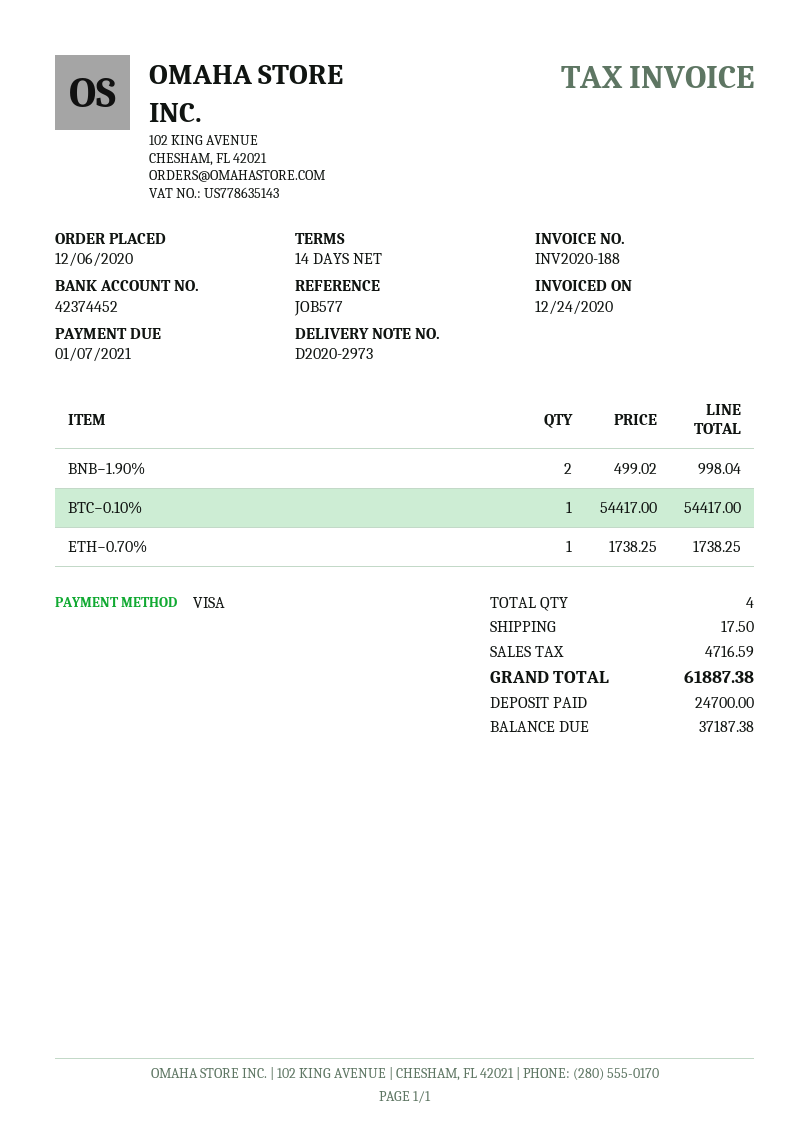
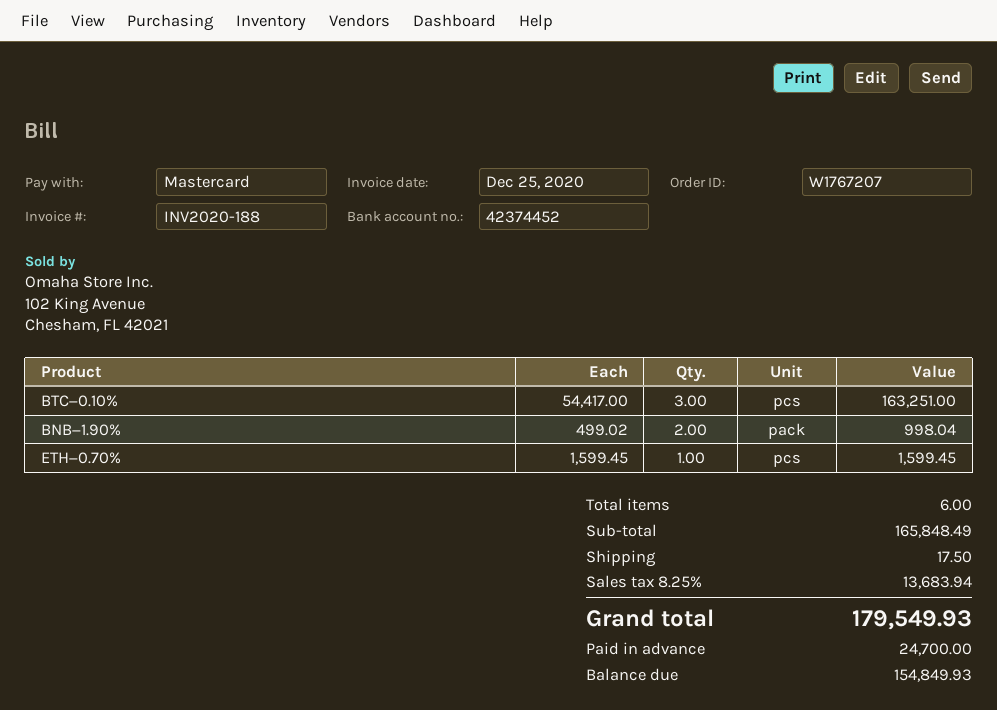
invoice date: 2020-12-24 -> 2020-12-25
payment method: Visa -> Mastercard
BTC−0.10%: 1 x 54417.00 = 54417.00 -> 3 x 54417.00 = 163251.00
ETH−0.70%: 1 x 1738.25 = 1738.25 -> 1 x 1599.45 = 1599.45
total quantity: 4 -> 6
tax: 4716.59 -> 13683.94
total: 61887.38 -> 179549.93
balance: 37187.38 -> 154849.93

